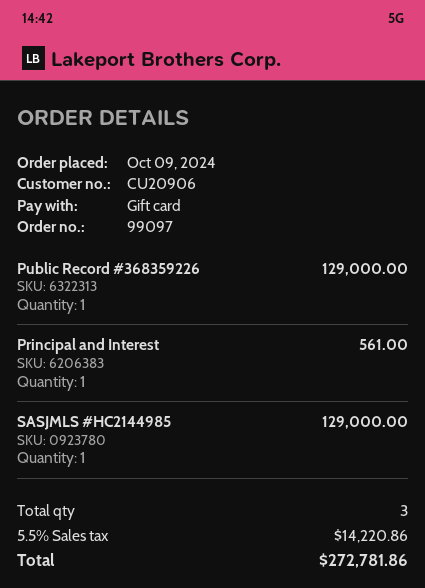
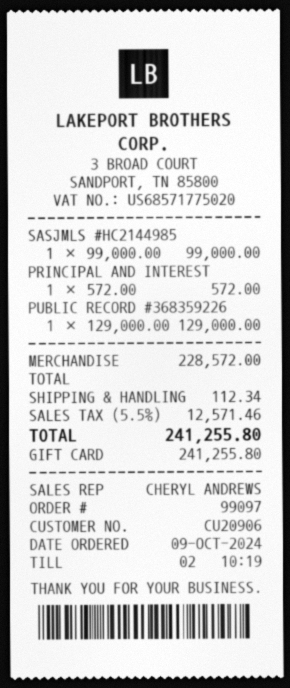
Principal and Interest: 1 for 561.00 -> 1 for 572.00
SASJMLS #HC2144985: 1 for 129000.00 -> 1 for 99000.00
shipping: none -> 112.34
tax: 5.5% = 14220.86 -> 5.5% = 12571.46
total: 272781.86 -> 241255.80

